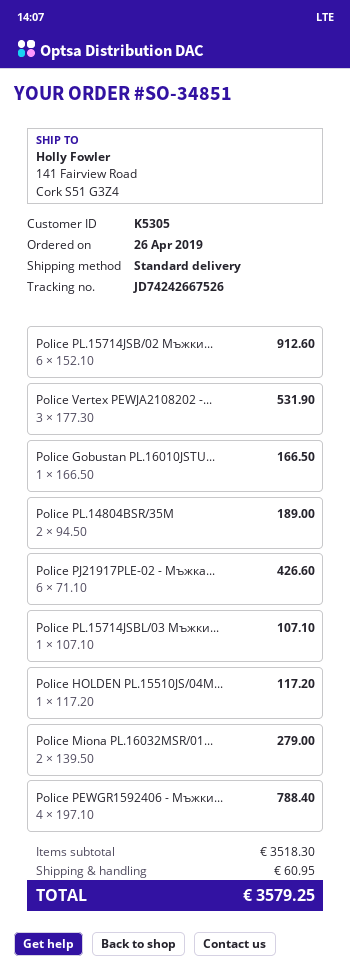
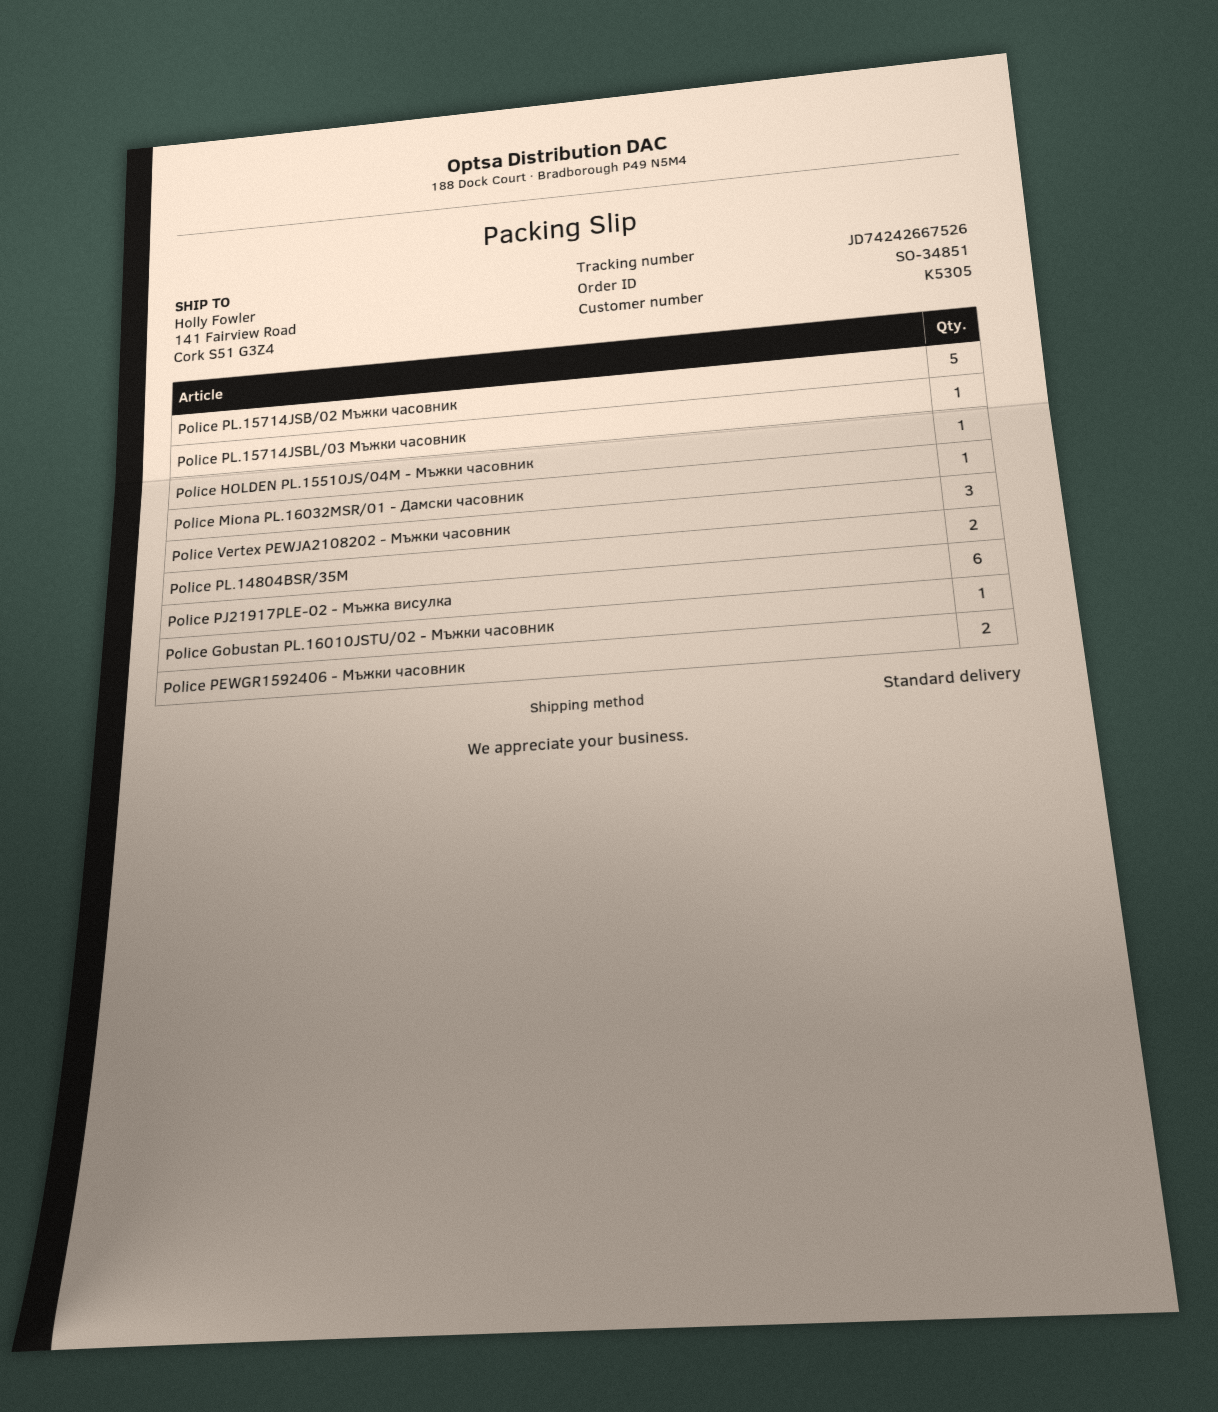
Police PL.15714JSB/02 Мъжки...: 6 -> 5
Police Miona PL.16032MSR/01...: 2 -> 1
Police PEWGR1592406 - Мъжки...: 4 -> 2

